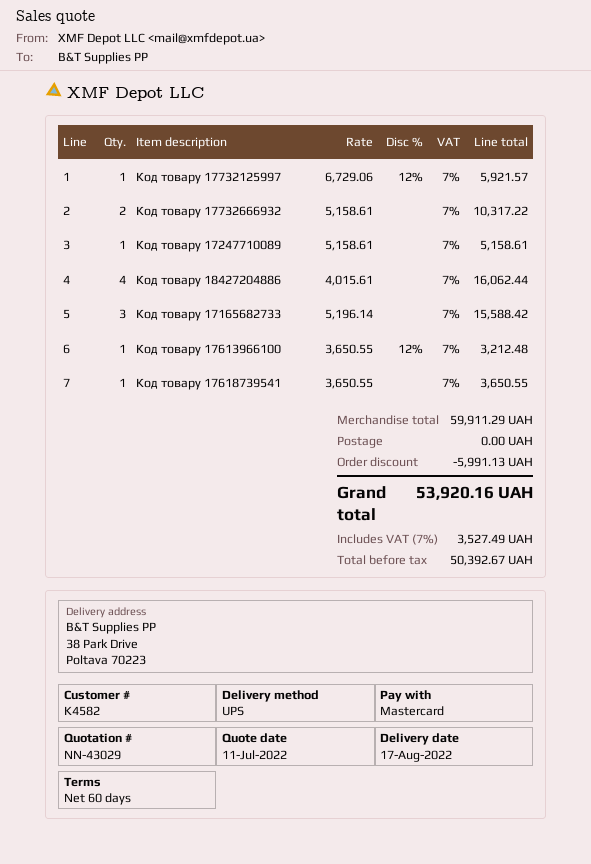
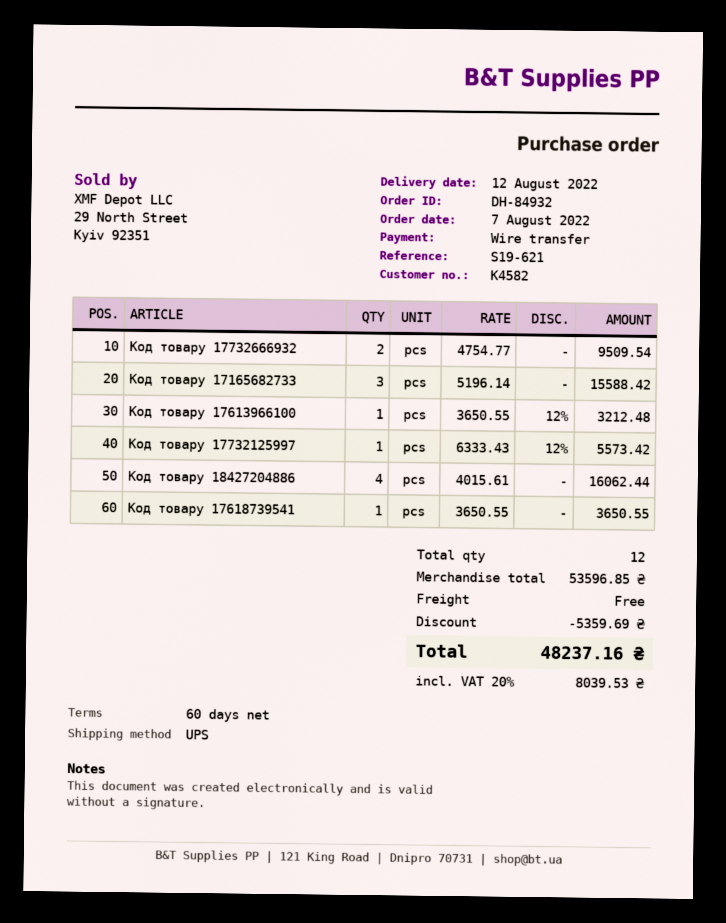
delivery date: 2022-08-17 -> 2022-08-12
payment method: Mastercard -> bank transfer
Код товару 17732125997: 1 x 6729.06 - 12% = 5921.57 -> 1 x 6333.43 - 12% = 5573.42
Код товару 17732666932: 2 x 5158.61 = 10317.22 -> 2 x 4754.77 = 9509.54
Код товару 17247710089: 1 x 5158.61 = 5158.61 -> none
subtotal: 59911.29 -> 53596.85
discount: 5991.13 -> 5359.69
tax: 7% = 3527.49 -> 20% = 8039.53
total: 53920.16 -> 48237.16

